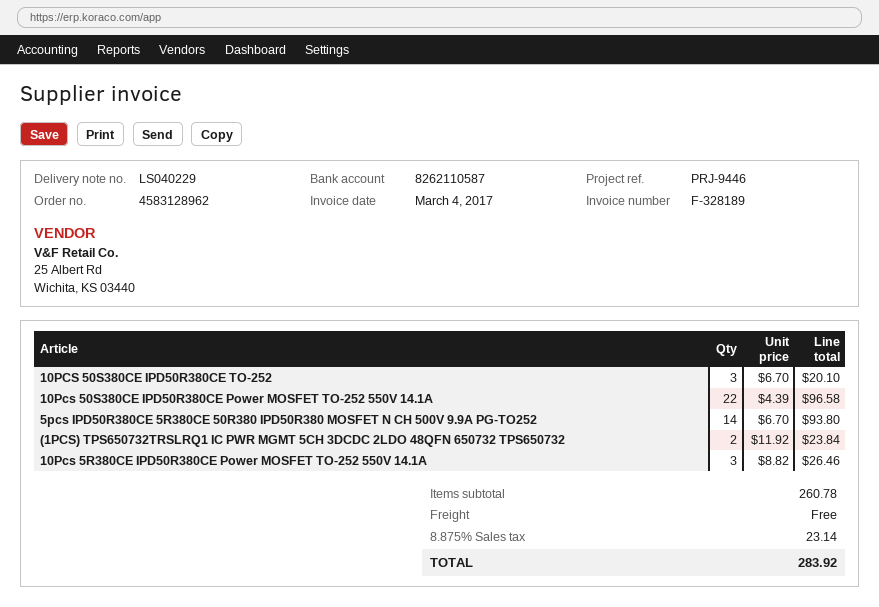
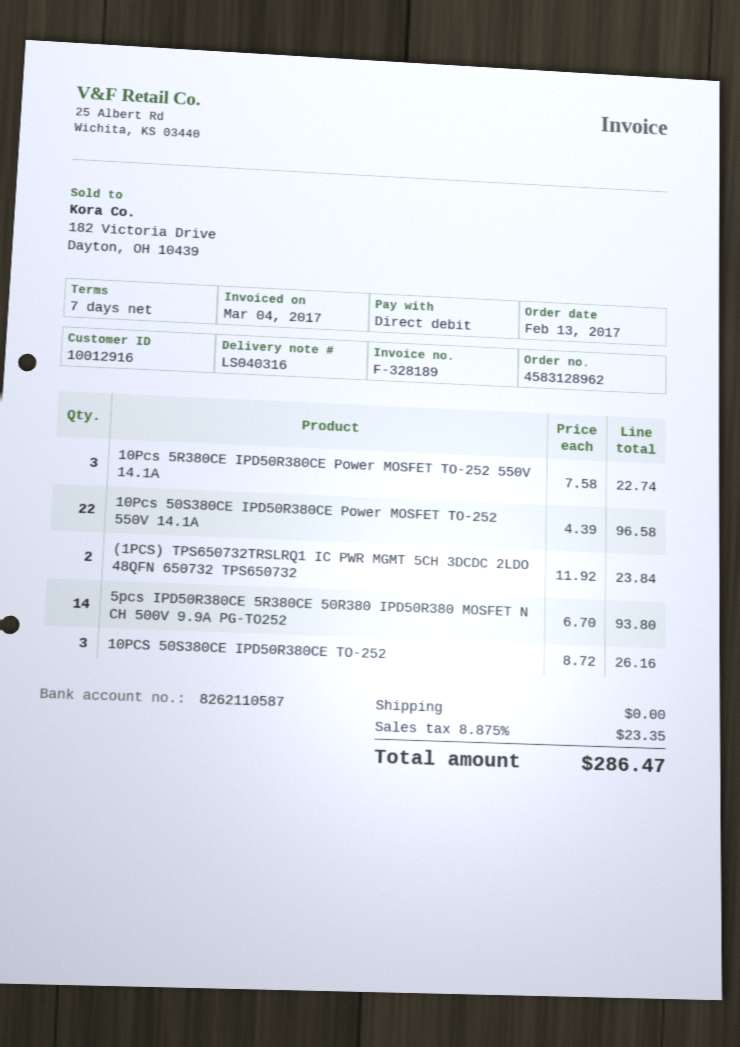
delivery note number: LS040229 -> LS040316
10PCS 50S380CE IPD50R380CE TO-252: 3 x 6.70 = 20.10 -> 3 x 8.72 = 26.16
10Pcs 5R380CE IPD50R380CE Power MOSFET TO-252 550V 14.1A: 3 x 8.82 = 26.46 -> 3 x 7.58 = 22.74
tax: 8.875% = 23.14 -> 8.875% = 23.35
total: 283.92 -> 286.47

